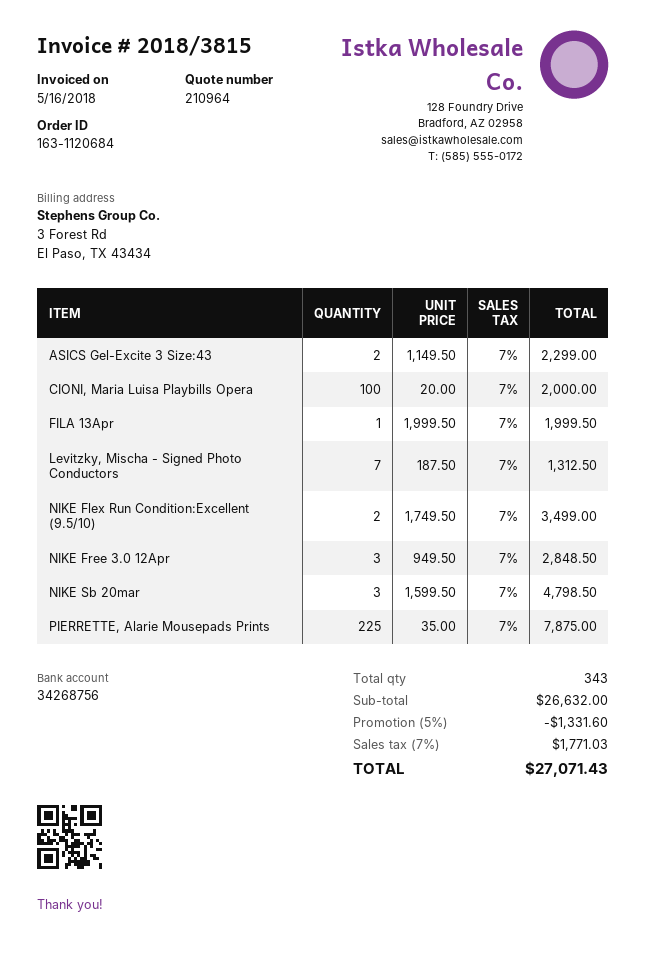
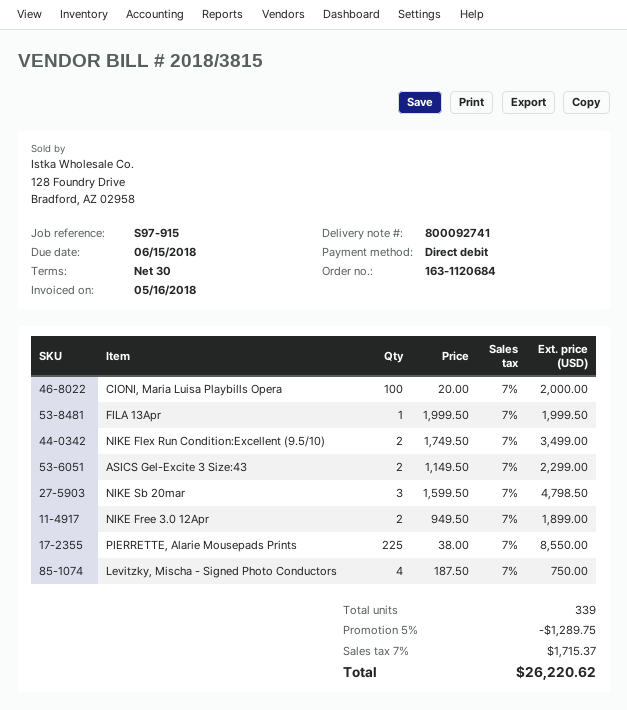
Levitzky, Mischa - Signed Photo Conductors: 7 x 187.50 = 1312.50 -> 4 x 187.50 = 750.00
NIKE Free 3.0 12Apr: 3 x 949.50 = 2848.50 -> 2 x 949.50 = 1899.00
PIERRETTE, Alarie Mousepads Prints: 225 x 35.00 = 7875.00 -> 225 x 38.00 = 8550.00
total quantity: 343 -> 339
discount: 5% = 1331.60 -> 5% = 1289.75
tax: 7% = 1771.03 -> 7% = 1715.37
total: 27071.43 -> 26220.62

